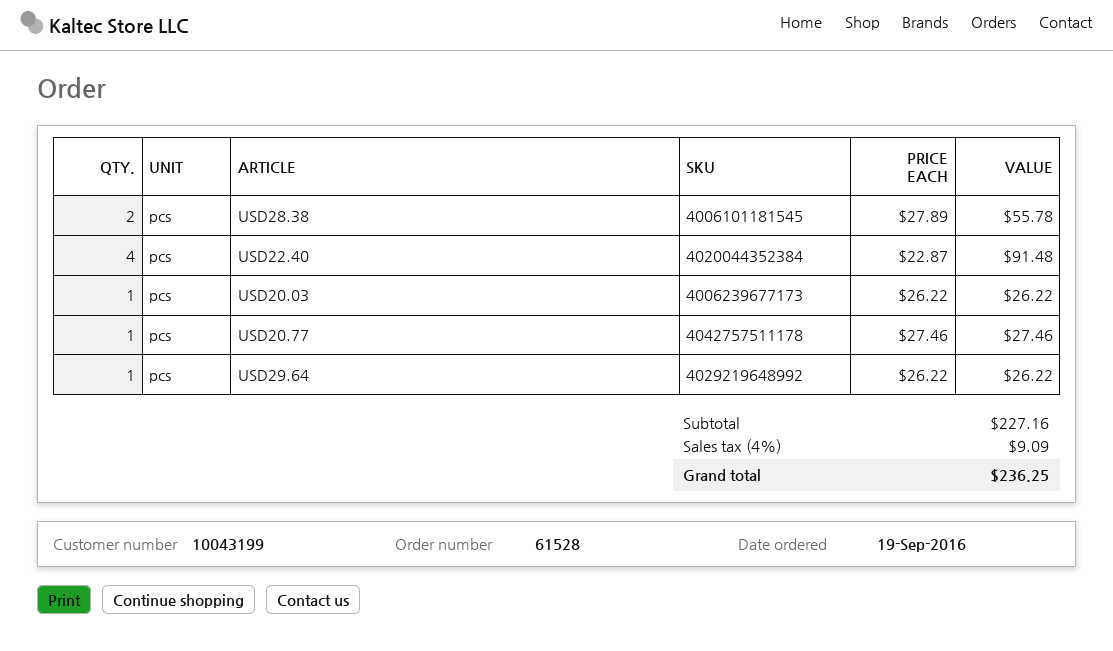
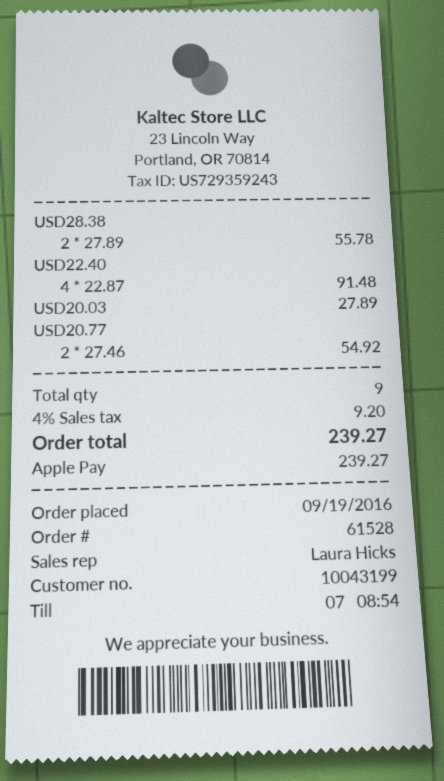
USD20.03: 1 x 26.22 = 26.22 -> 1 x 27.89 = 27.89
USD20.77: 1 x 27.46 = 27.46 -> 2 x 27.46 = 54.92
USD29.64: 1 x 26.22 = 26.22 -> none
tax: 4% = 9.09 -> 4% = 9.20
total: 236.25 -> 239.27

